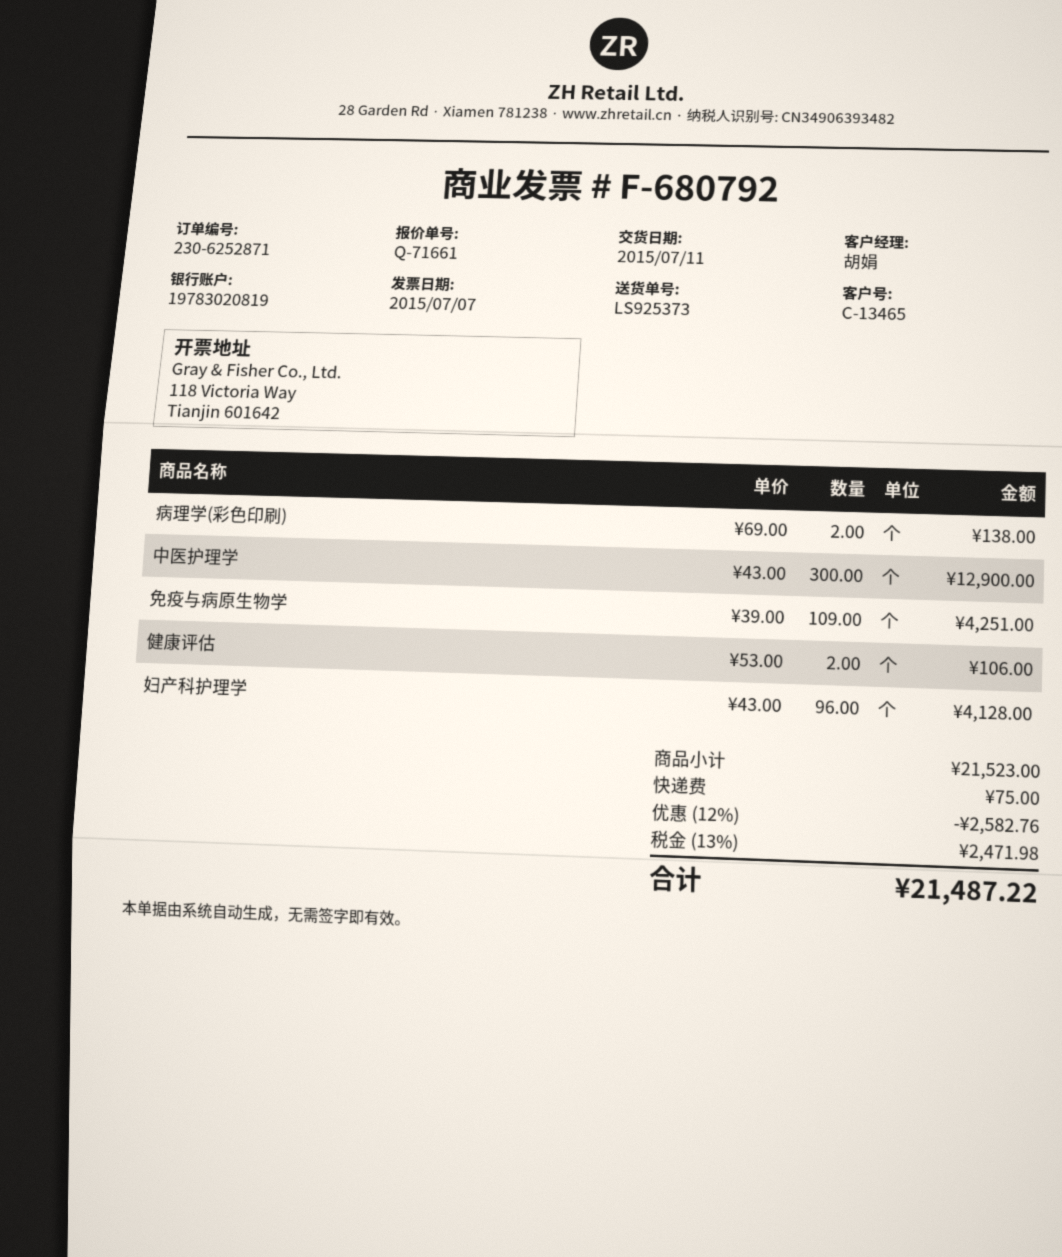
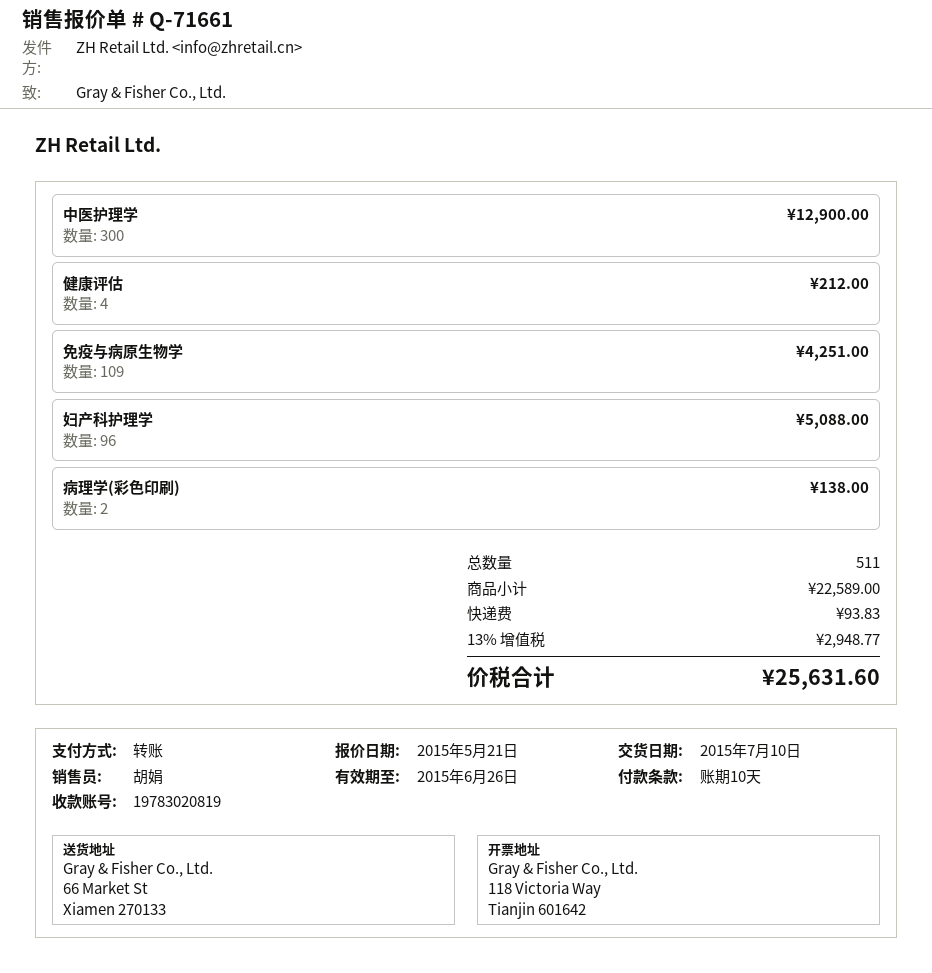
delivery date: 2015-07-11 -> 2015-07-10
健康评估: 2 for 106.00 -> 4 for 212.00
妇产科护理学: 96 for 4128.00 -> 96 for 5088.00
subtotal: 21523.00 -> 22589.00
discount: 12% = 2582.76 -> none
shipping: 75.00 -> 93.83
tax: 13% = 2471.98 -> 13% = 2948.77
total: 21487.22 -> 25631.60

